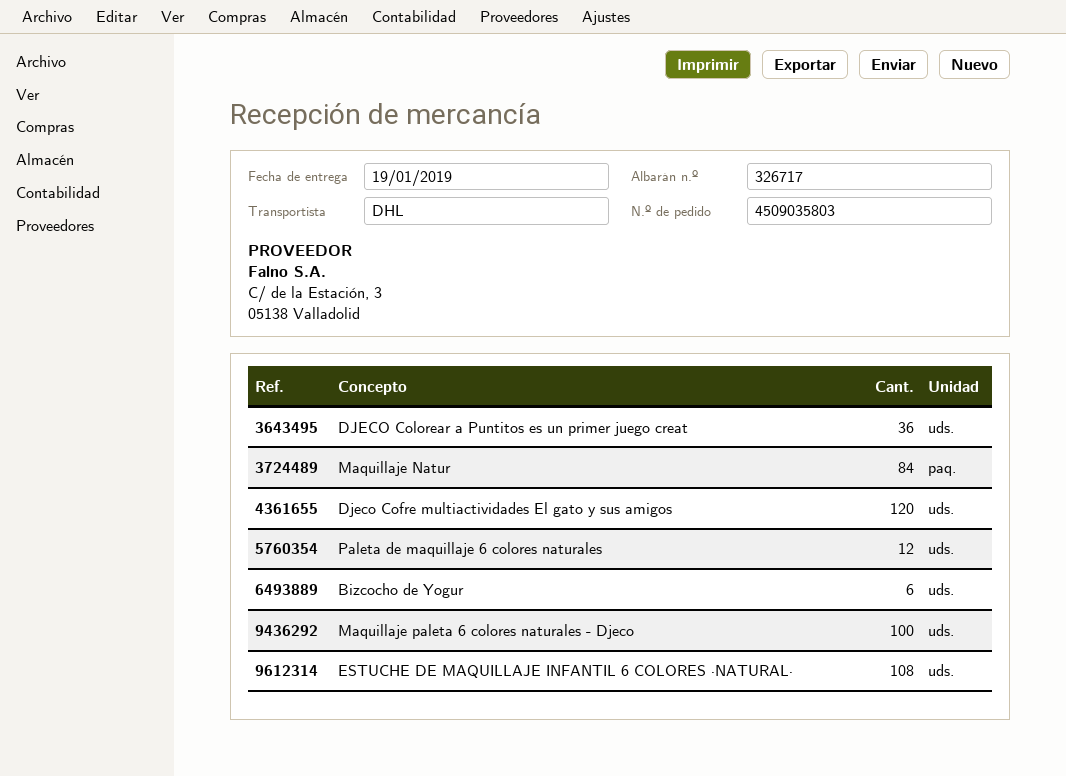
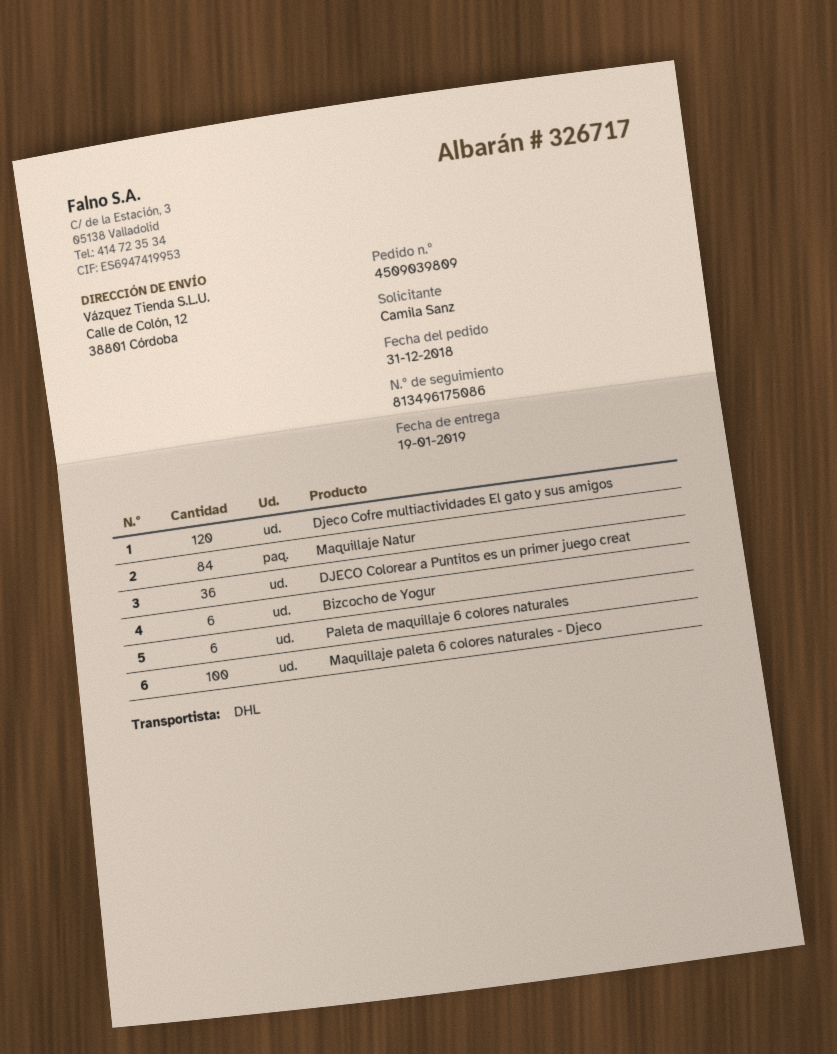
order number: 4509035803 -> 4509039809
Paleta de maquillaje 6 colores naturales: 12 -> 6
ESTUCHE DE MAQUILLAJE INFANTIL 6 COLORES ·NATURAL·: 108 -> none

